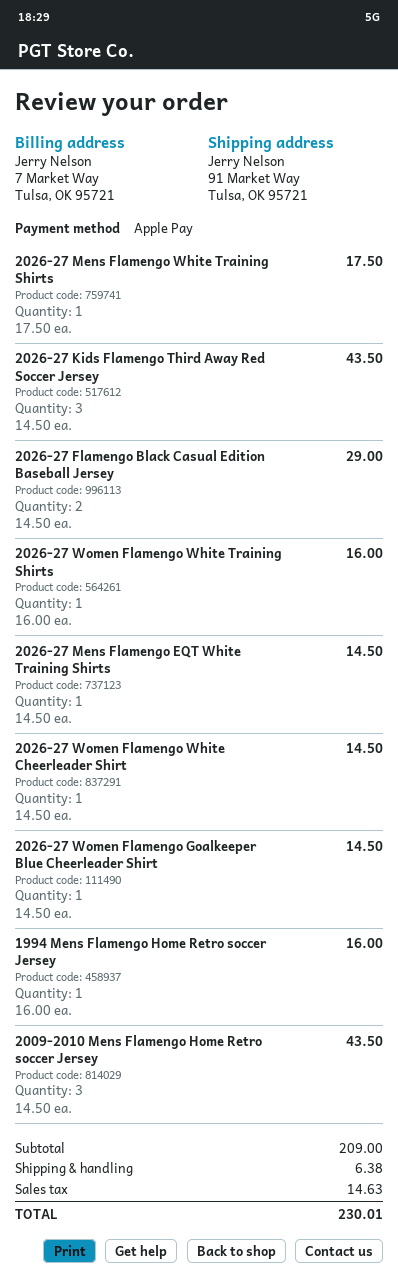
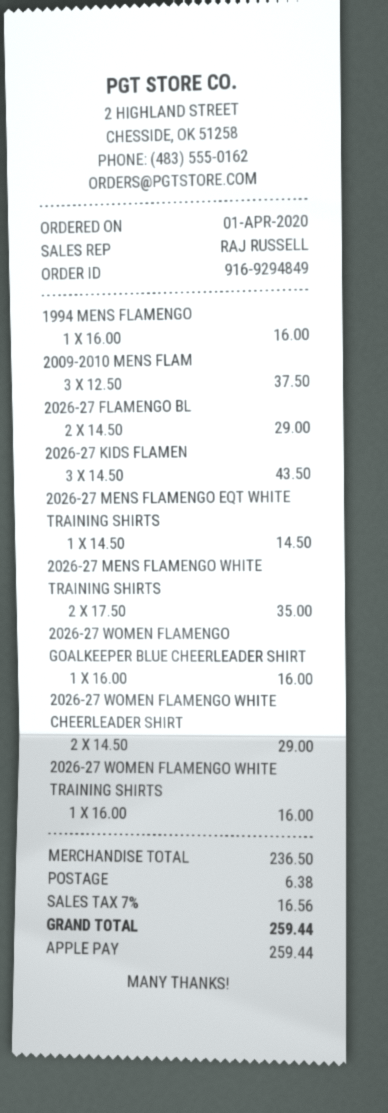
2026-27 Mens Flamengo White Training Shirts: 1 x 17.50 = 17.50 -> 2 x 17.50 = 35.00
2026-27 Women Flamengo White Cheerleader Shirt: 1 x 14.50 = 14.50 -> 2 x 14.50 = 29.00
2026-27 Women Flamengo Goalkeeper Blue Cheerleader Shirt: 1 x 14.50 = 14.50 -> 1 x 16.00 = 16.00
2009-2010 Mens Flamengo Home Retro soccer Jersey: 3 x 14.50 = 43.50 -> 3 x 12.50 = 37.50
subtotal: 209.00 -> 236.50
tax: 14.63 -> 16.56
total: 230.01 -> 259.44

